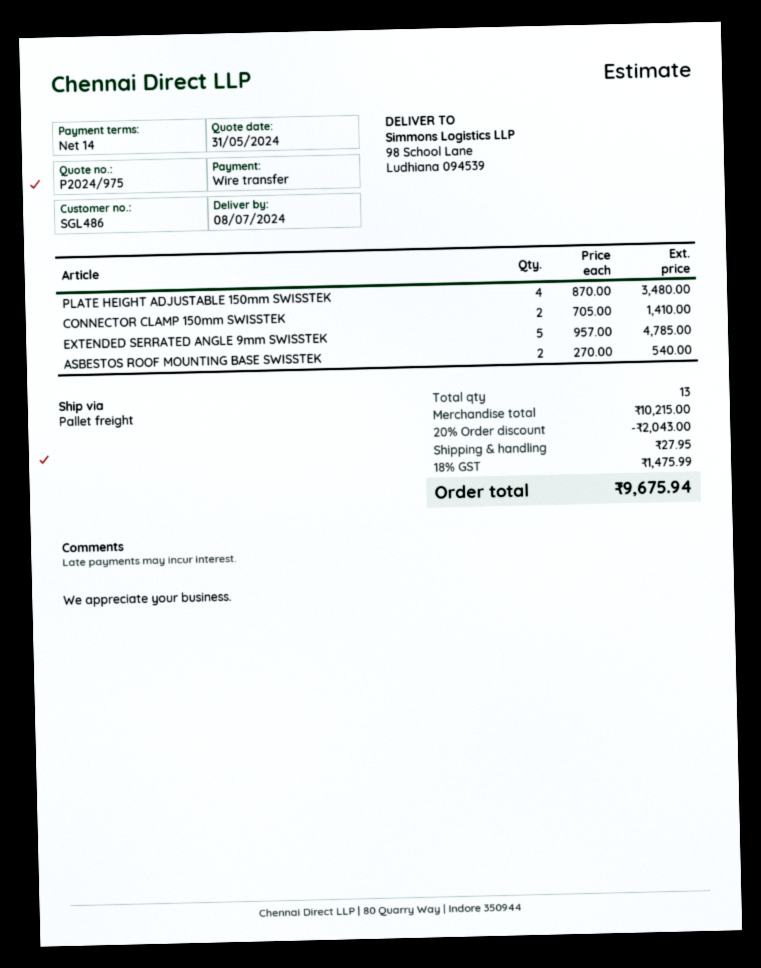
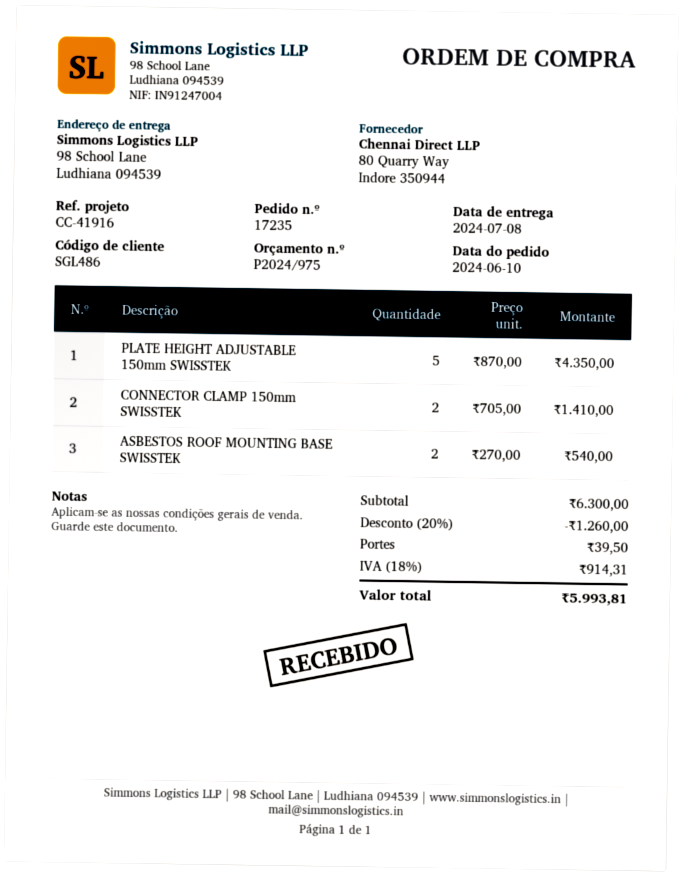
PLATE HEIGHT ADJUSTABLE 150mm SWISSTEK: 4 x 870.00 = 3480.00 -> 5 x 870.00 = 4350.00
EXTENDED SERRATED ANGLE 9mm SWISSTEK: 5 x 957.00 = 4785.00 -> none
subtotal: 10215.00 -> 6300.00
discount: 20% = 2043.00 -> 20% = 1260.00
shipping: 27.95 -> 39.50
tax: 18% = 1475.99 -> 18% = 914.31
total: 9675.94 -> 5993.81

